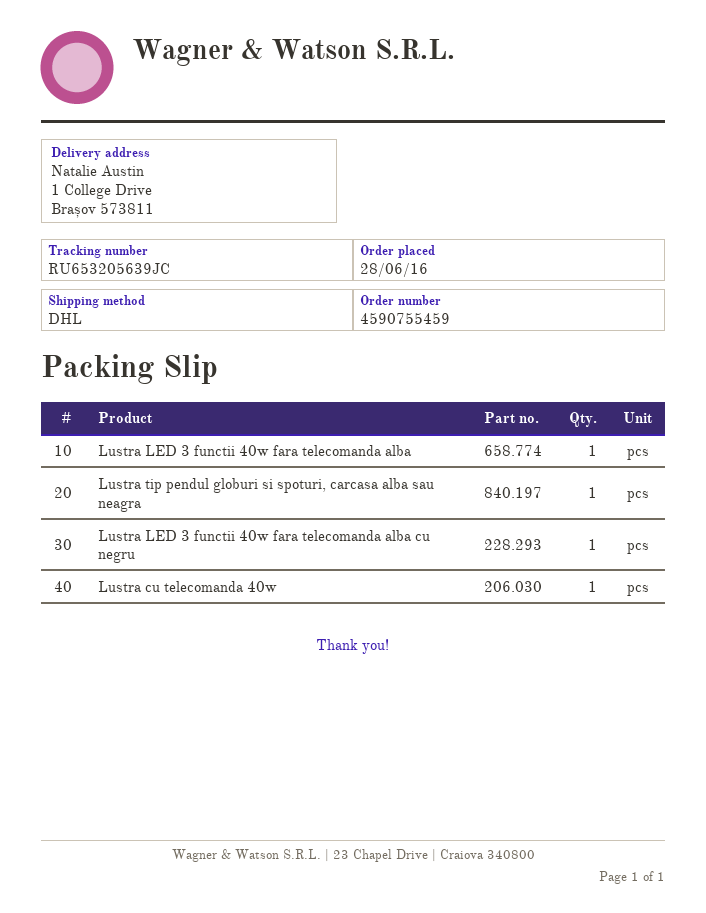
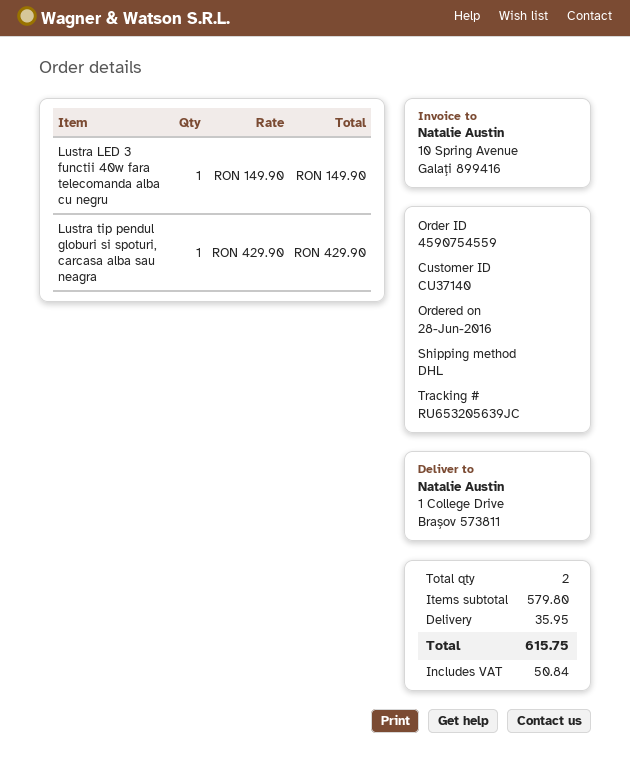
order number: 4590755459 -> 4590754559
Lustra LED 3 functii 40w fara telecomanda alba: 1 -> none
Lustra cu telecomanda 40w: 1 -> none

